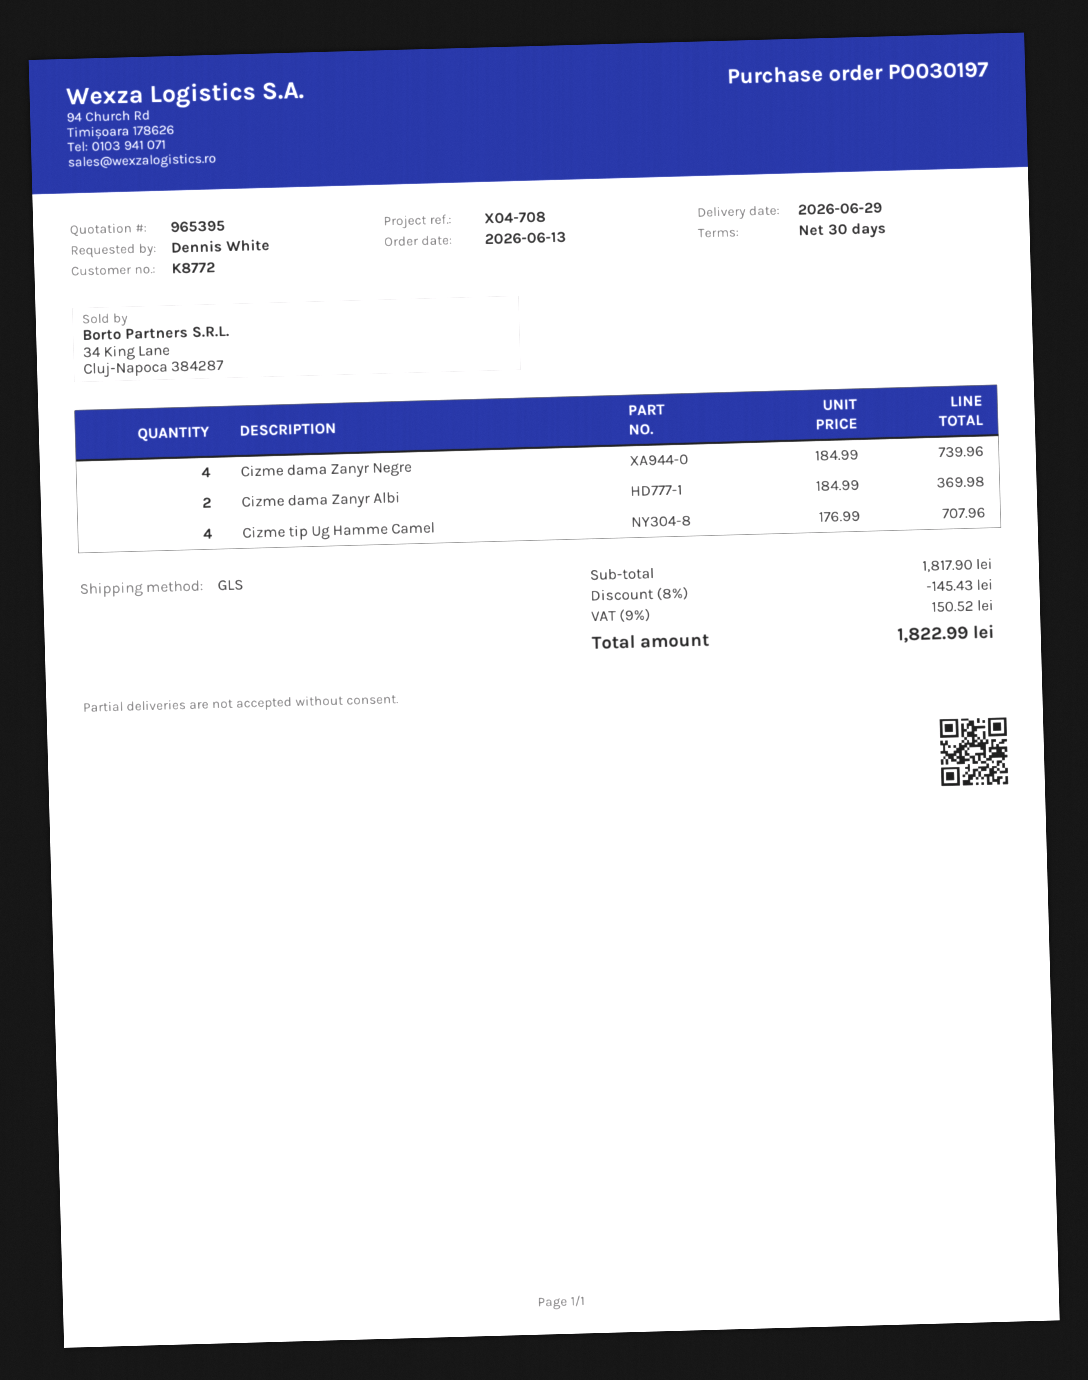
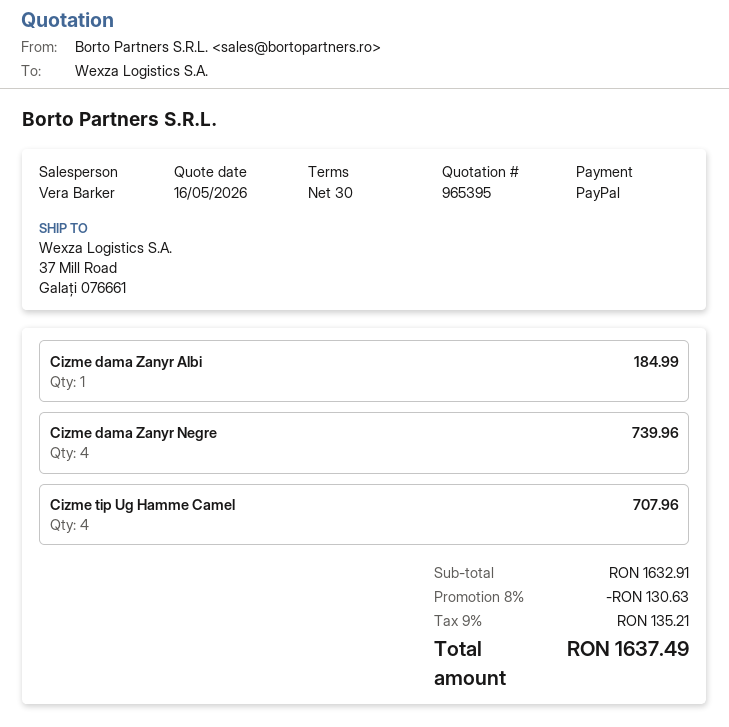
Cizme dama Zanyr Albi: 2 for 369.98 -> 1 for 184.99
subtotal: 1817.90 -> 1632.91
discount: 8% = 145.43 -> 8% = 130.63
tax: 9% = 150.52 -> 9% = 135.21
total: 1822.99 -> 1637.49

